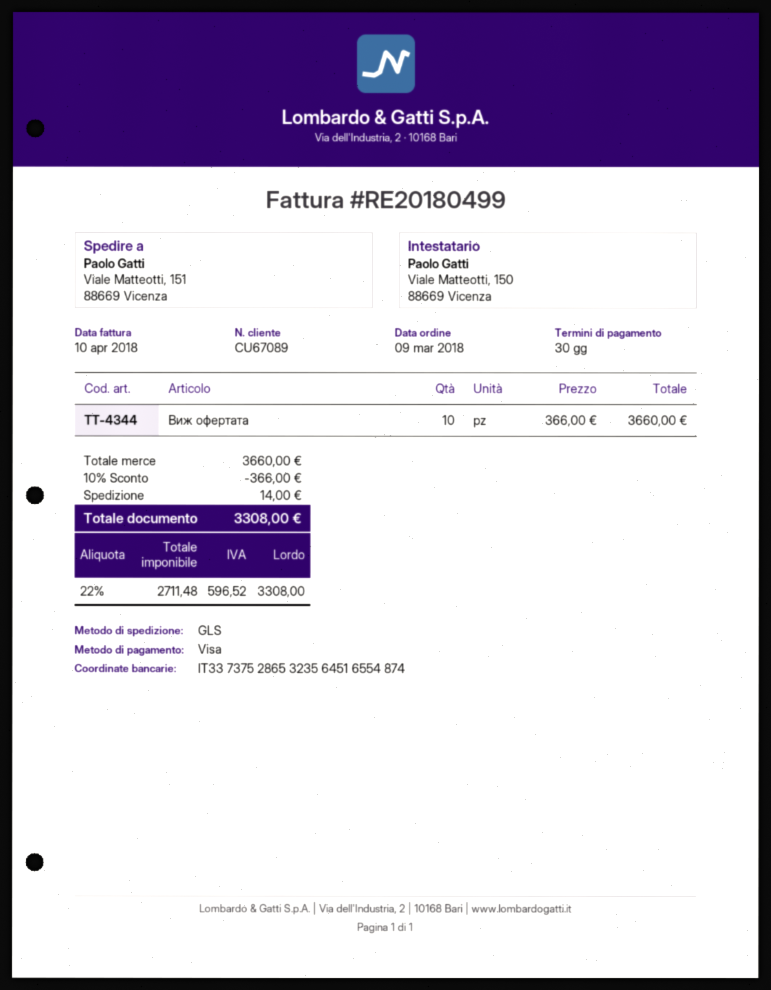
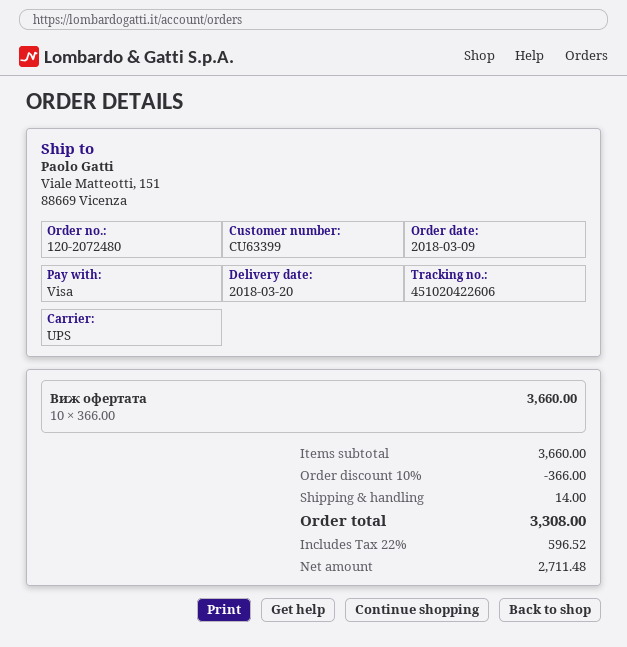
customer number: CU67089 -> CU63399
shipping method: GLS -> UPS

